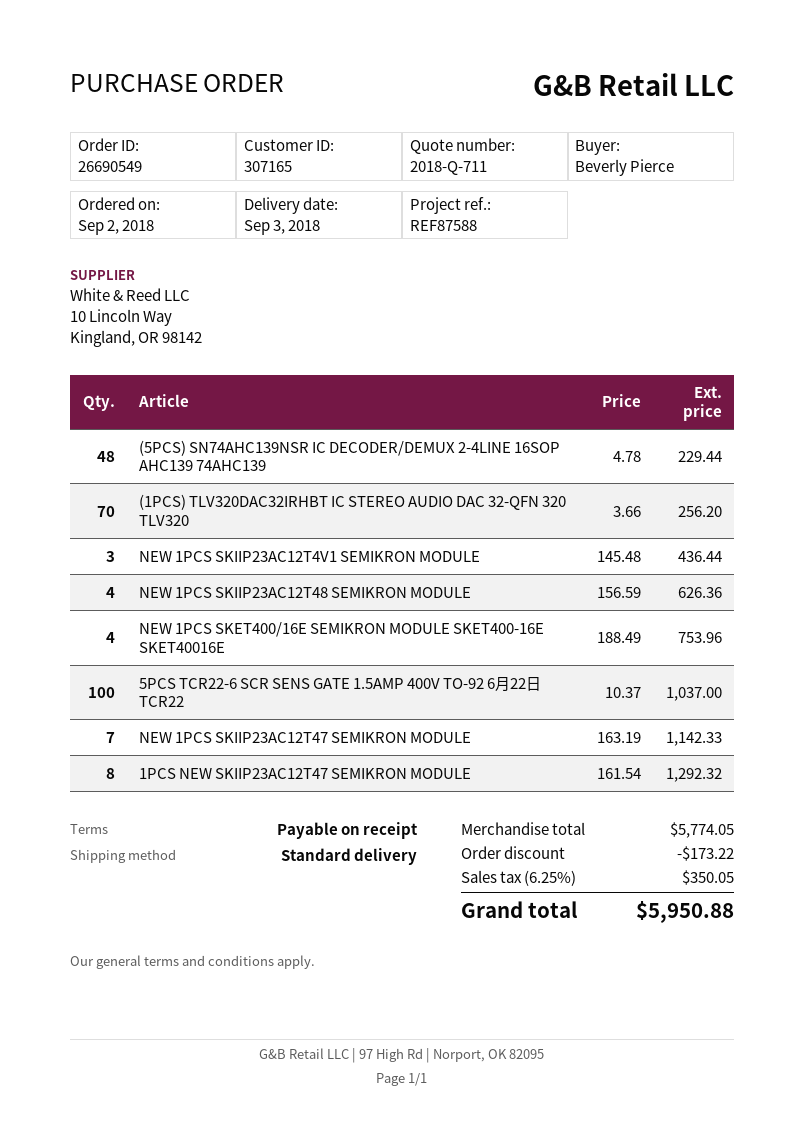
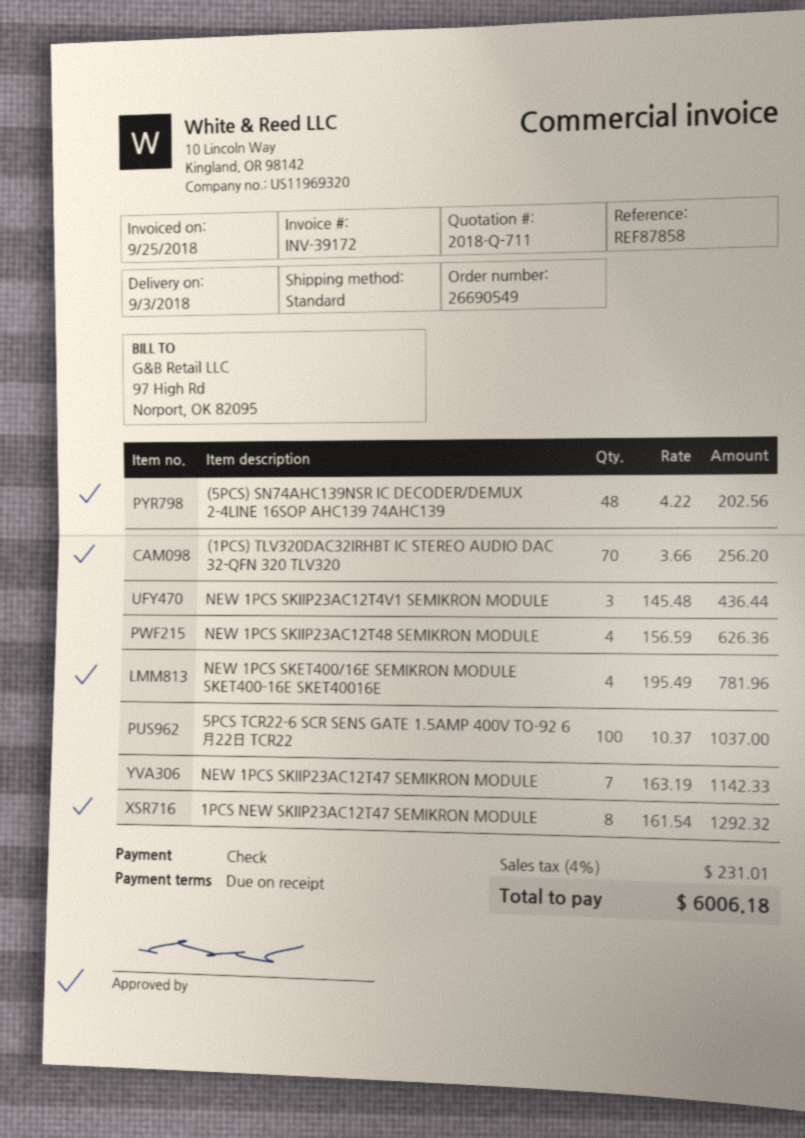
reference: REF87588 -> REF87858
(5PCS) SN74AHC139NSR IC DECODER/DEMUX 2-4LINE 16SOP AHC139 74AHC139: 48 x 4.78 = 229.44 -> 48 x 4.22 = 202.56
NEW 1PCS SKET400/16E SEMIKRON MODULE SKET400-16E SKET40016E: 4 x 188.49 = 753.96 -> 4 x 195.49 = 781.96
discount: 173.22 -> none
tax: 6.25% = 350.05 -> 4% = 231.01
total: 5950.88 -> 6006.18

